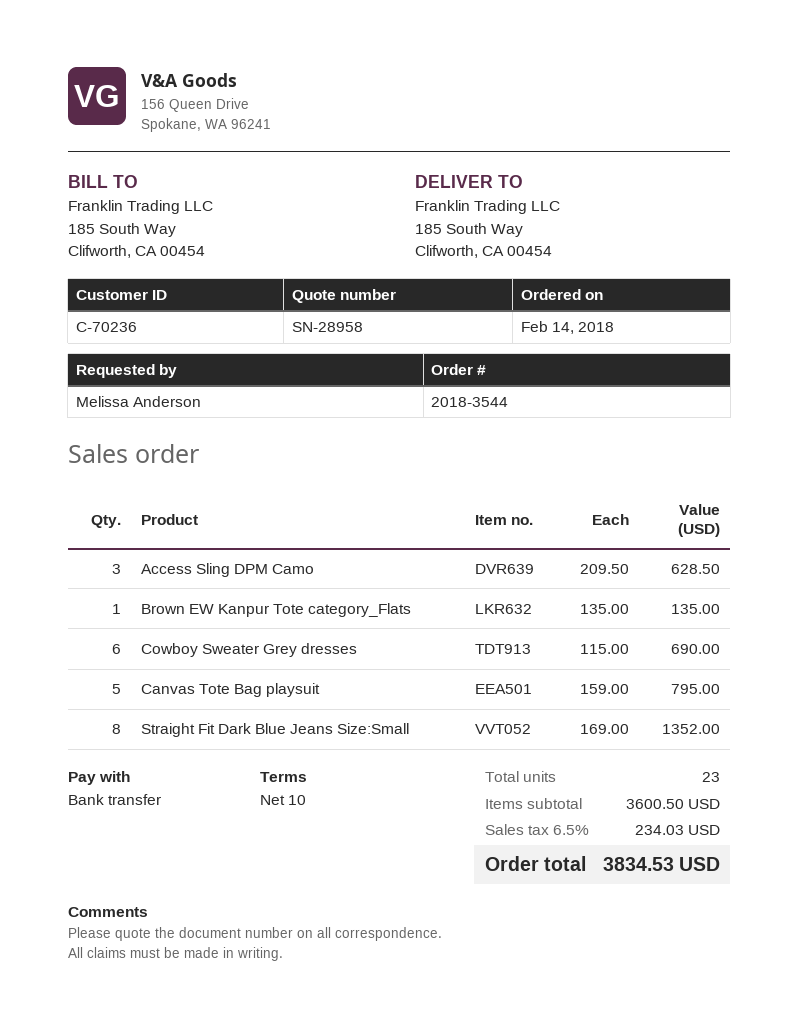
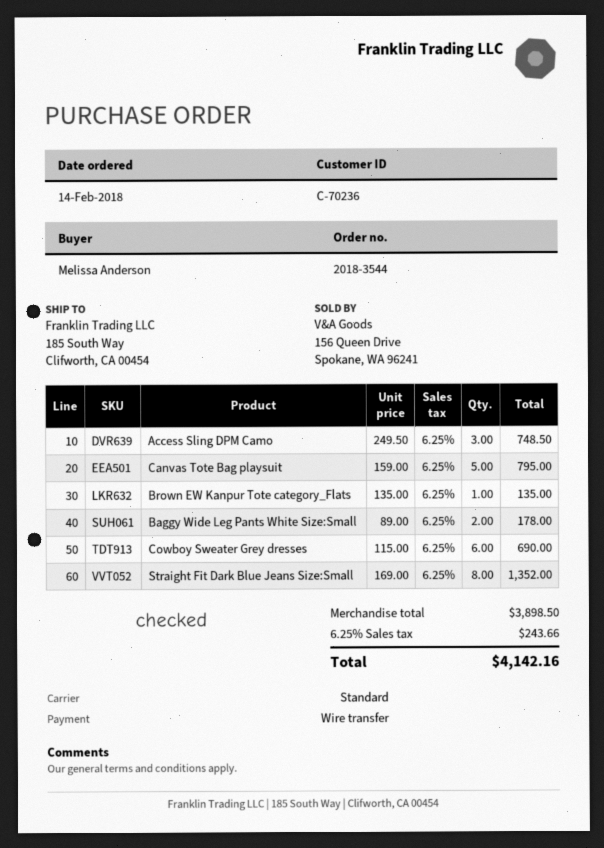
Access Sling DPM Camo: 3 x 209.50 = 628.50 -> 3 x 249.50 = 748.50
Baggy Wide Leg Pants White Size:Small: none -> 2 x 89.00 = 178.00
subtotal: 3600.50 -> 3898.50
tax: 6.5% = 234.03 -> 6.25% = 243.66
total: 3834.53 -> 4142.16

